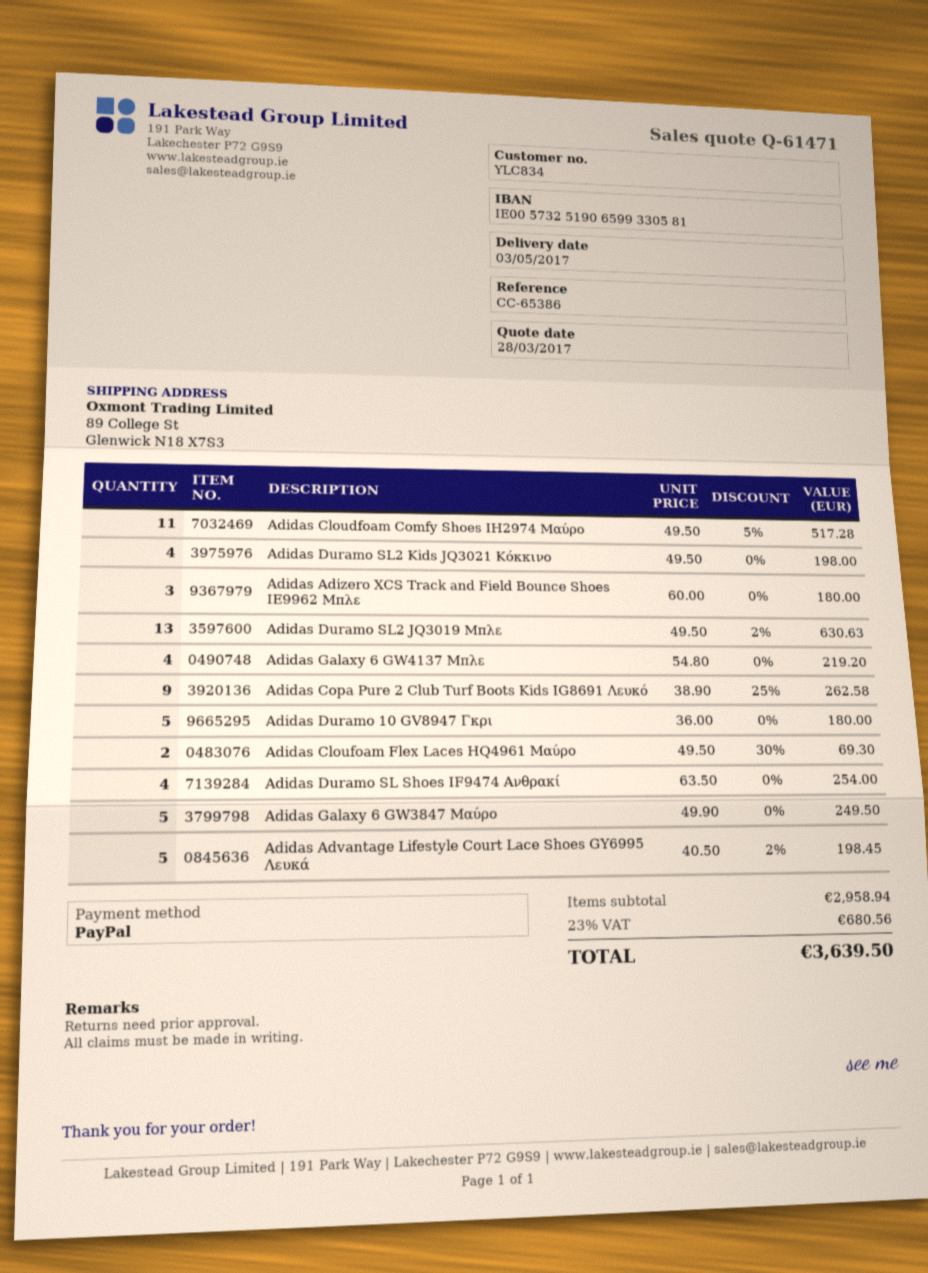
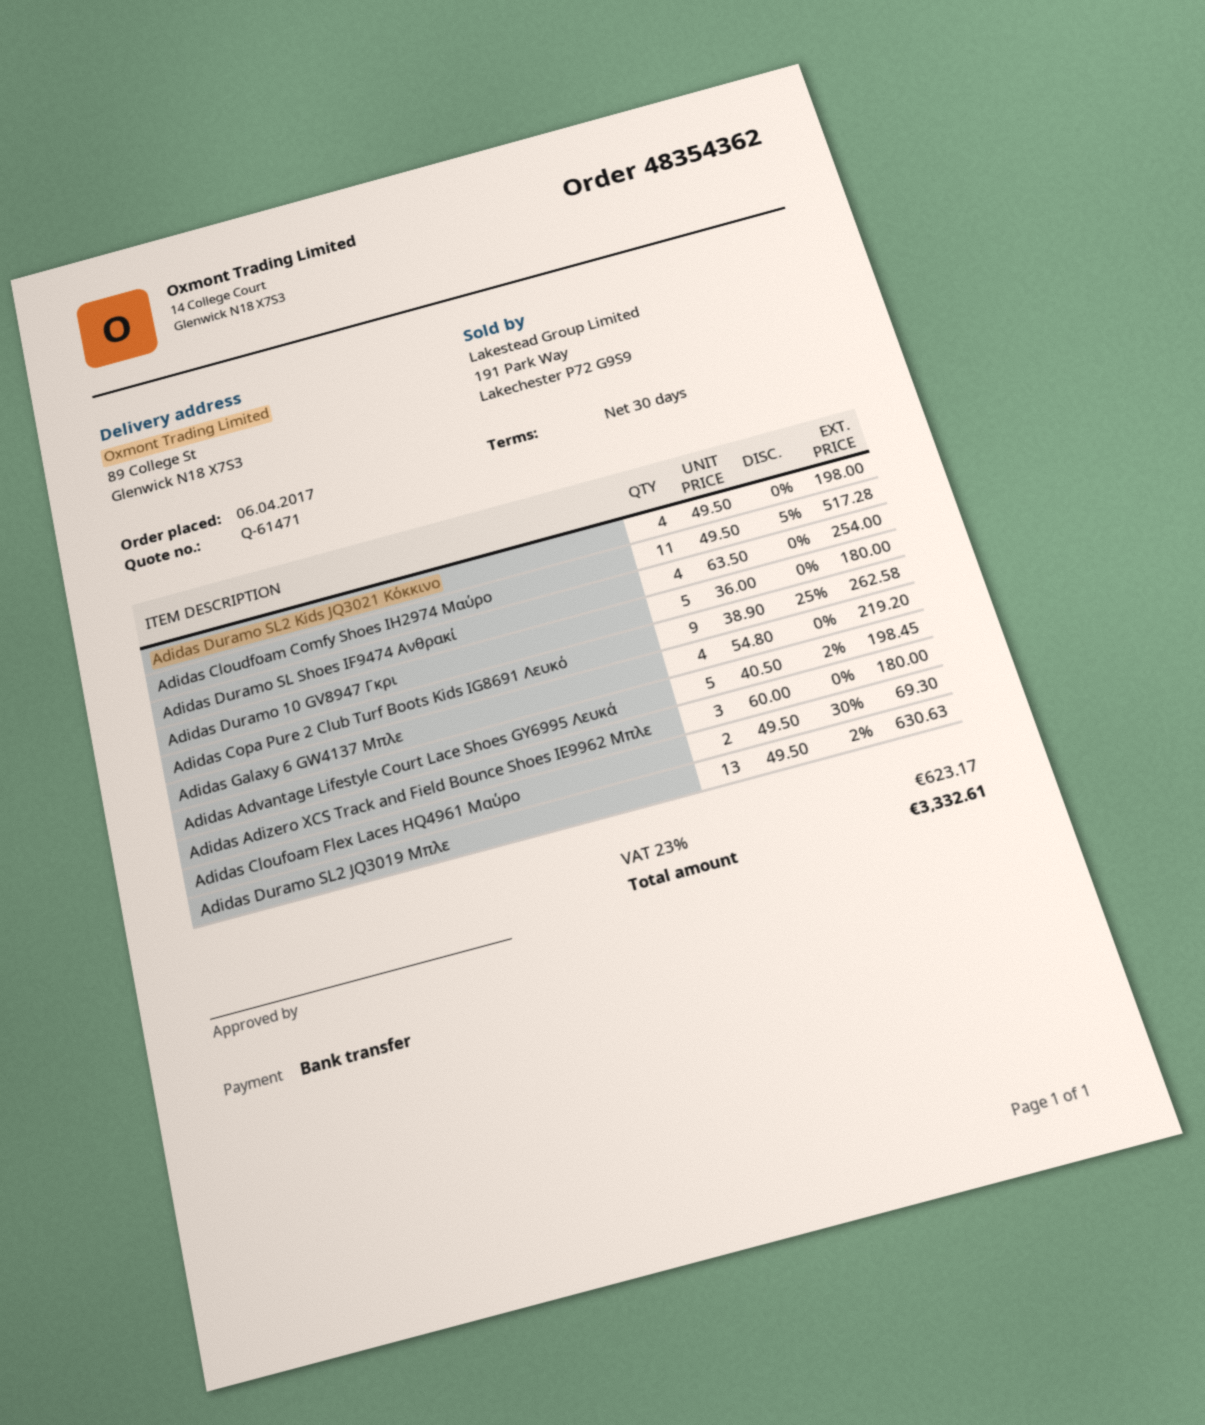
payment method: PayPal -> bank transfer
Adidas Galaxy 6 GW3847 Μαύρο: 5 x 49.90 = 249.50 -> none
tax: 23% = 680.56 -> 23% = 623.17
total: 3639.50 -> 3332.61

